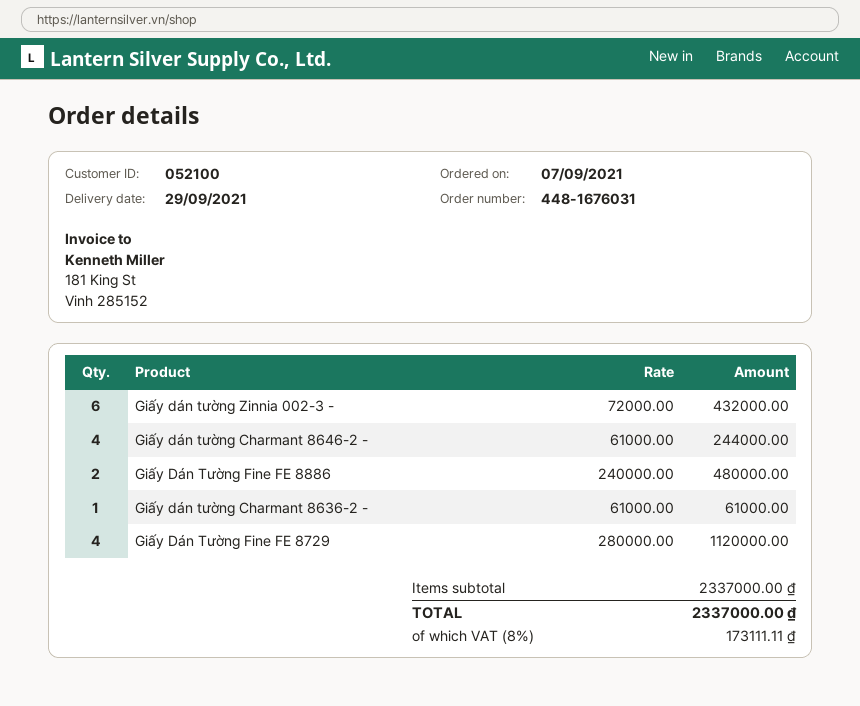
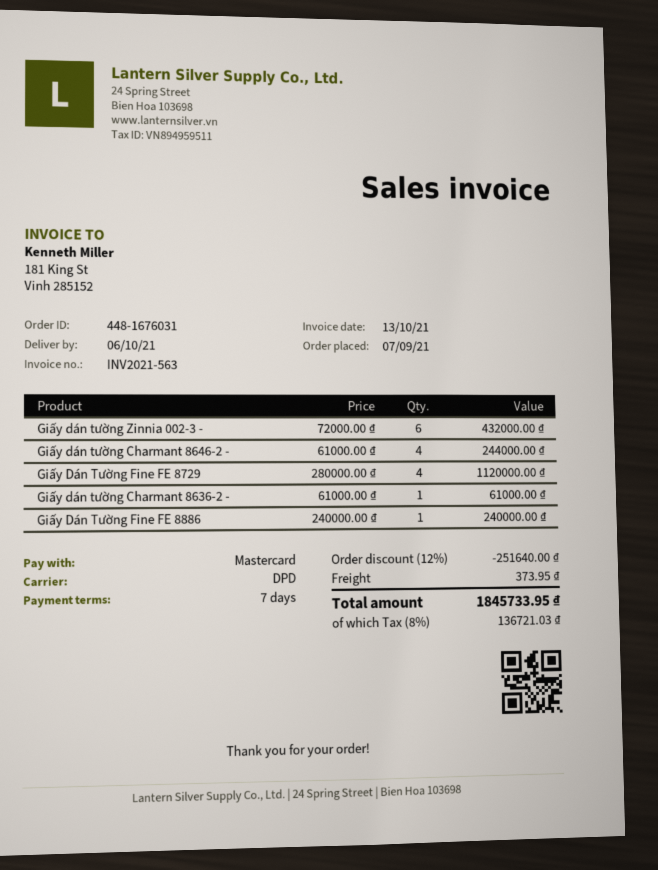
delivery date: 2021-09-29 -> 2021-10-06
Giấy Dán Tường Fine FE 8886: 2 x 240000.00 = 480000.00 -> 1 x 240000.00 = 240000.00
discount: none -> 12% = 251640.00
shipping: none -> 373.95
tax: 8% = 173111.11 -> 8% = 136721.03
total: 2337000.00 -> 1845733.95

